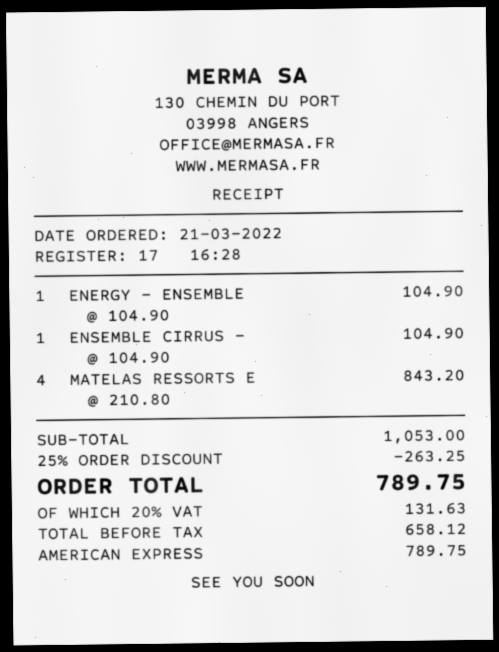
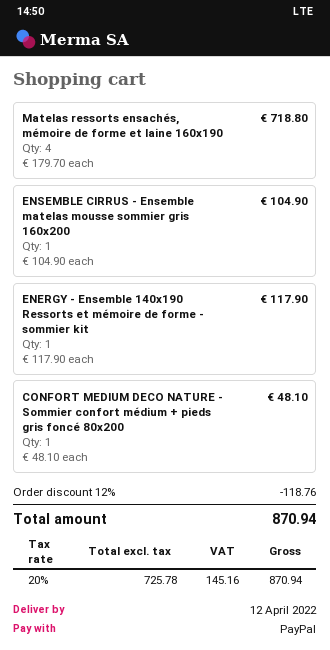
payment method: American Express -> PayPal
ENERGY - ENSEMBLE: 1 x 104.90 = 104.90 -> 1 x 117.90 = 117.90
MATELAS RESSORTS E: 4 x 210.80 = 843.20 -> 4 x 179.70 = 718.80
CONFORT MEDIUM DECO NATURE - Sommier confort médium + pieds gris foncé 80x200: none -> 1 x 48.10 = 48.10
discount: 25% = 263.25 -> 12% = 118.76
net: 658.12 -> 725.78
tax: 20% = 131.63 -> 20% = 145.16
total: 789.75 -> 870.94

